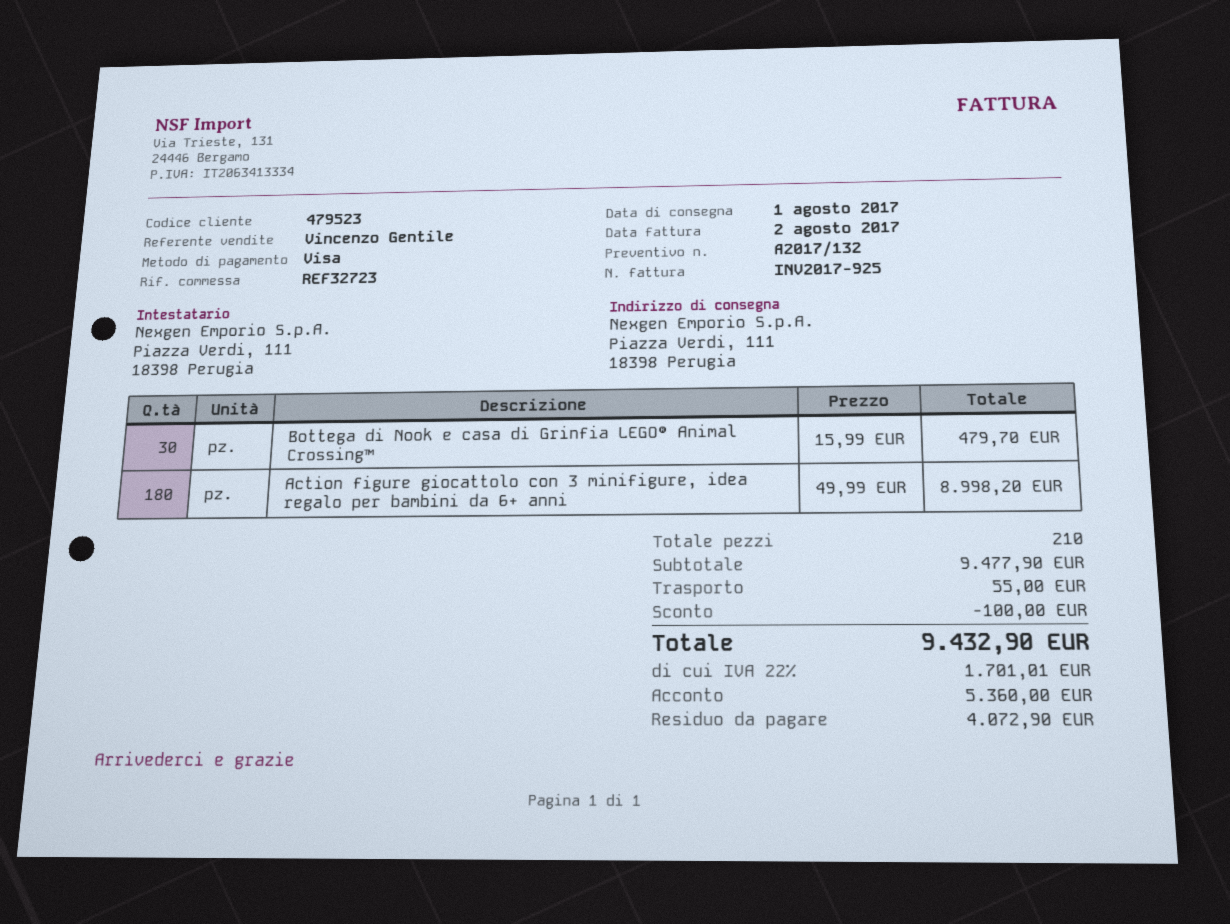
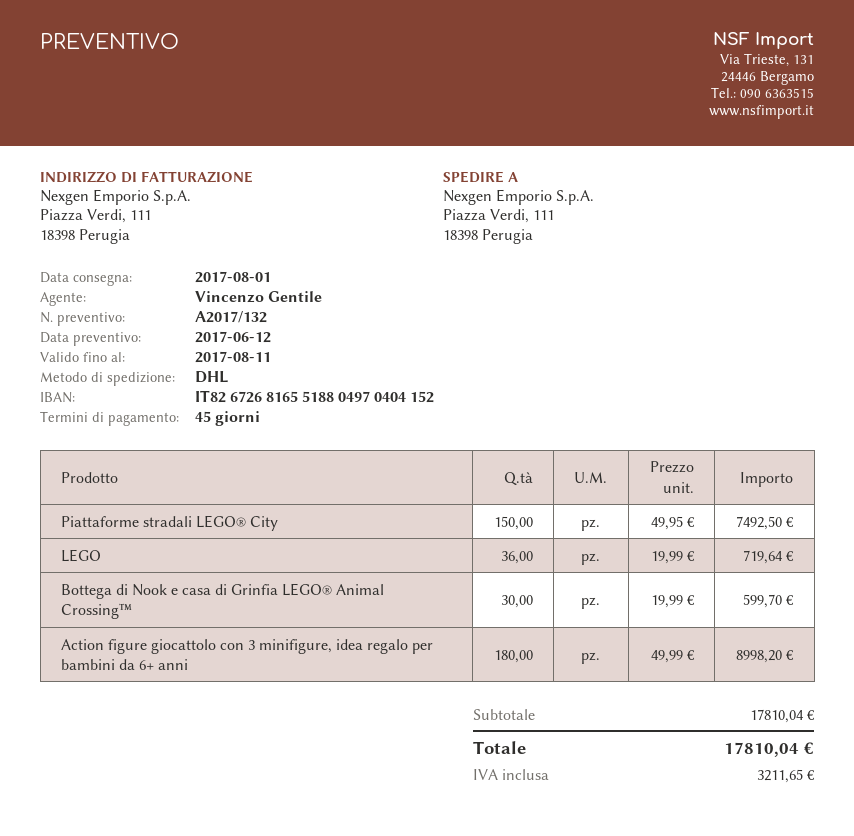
Bottega di Nook e casa di Grinfia LEGO® Animal Crossing™: 30 x 15.99 = 479.70 -> 30 x 19.99 = 599.70
Piattaforme stradali LEGO® City: none -> 150 x 49.95 = 7492.50
LEGO: none -> 36 x 19.99 = 719.64
subtotal: 9477.90 -> 17810.04
discount: 100.00 -> none
shipping: 55.00 -> none
tax: 1701.01 -> 3211.65
total: 9432.90 -> 17810.04

